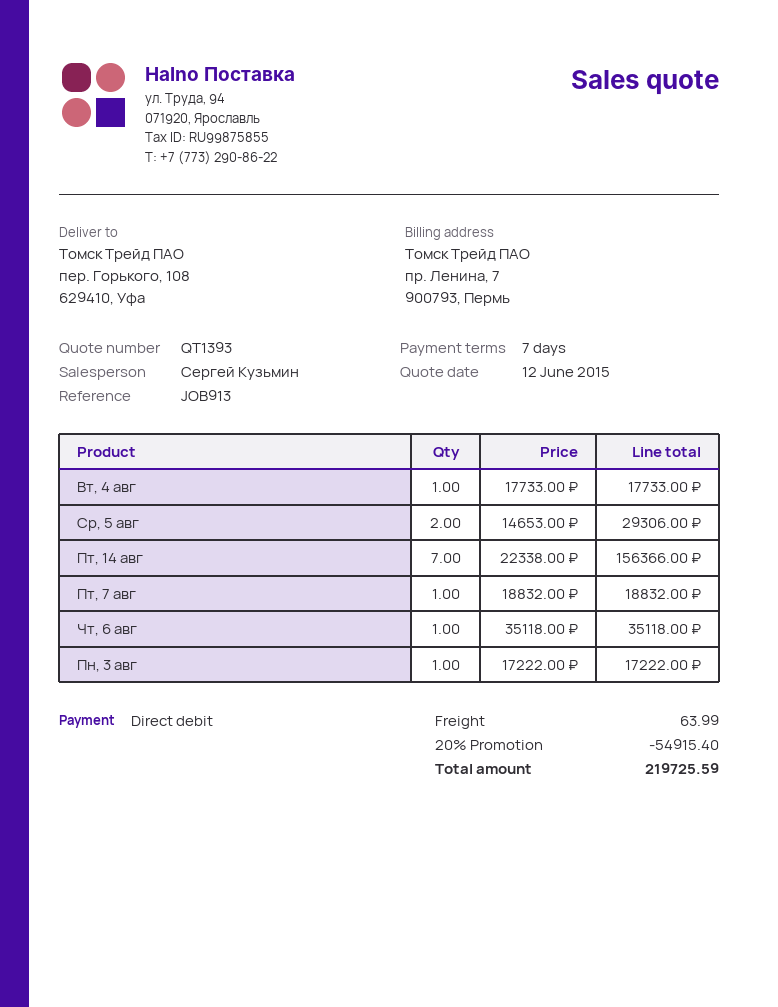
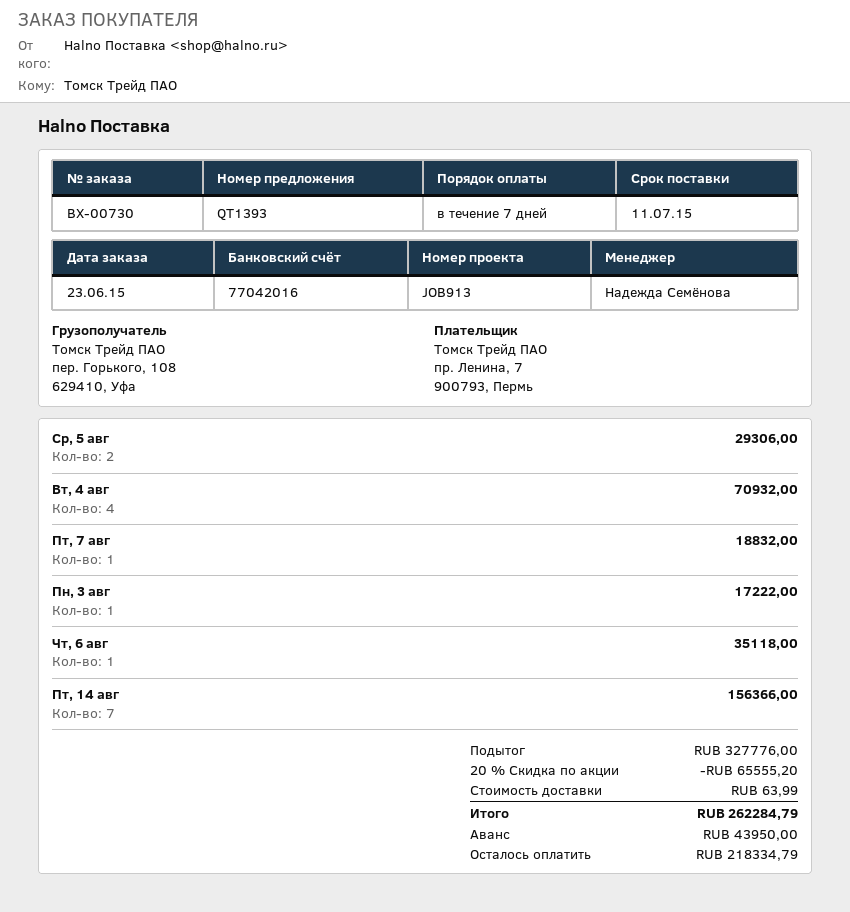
sales rep: Сергей Кузьмин -> Надежда Семёнова
Вт, 4 авг: 1 for 17733.00 -> 4 for 70932.00
discount: 20% = 54915.40 -> 20% = 65555.20
total: 219725.59 -> 262284.79

